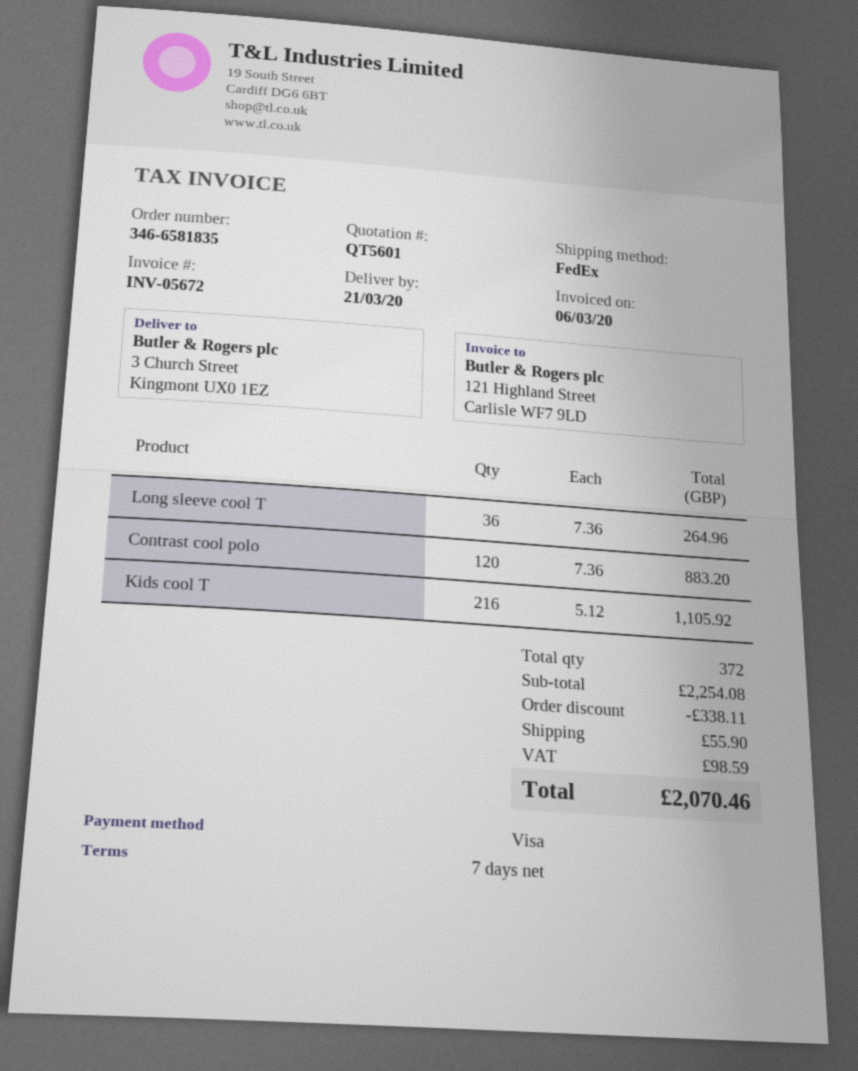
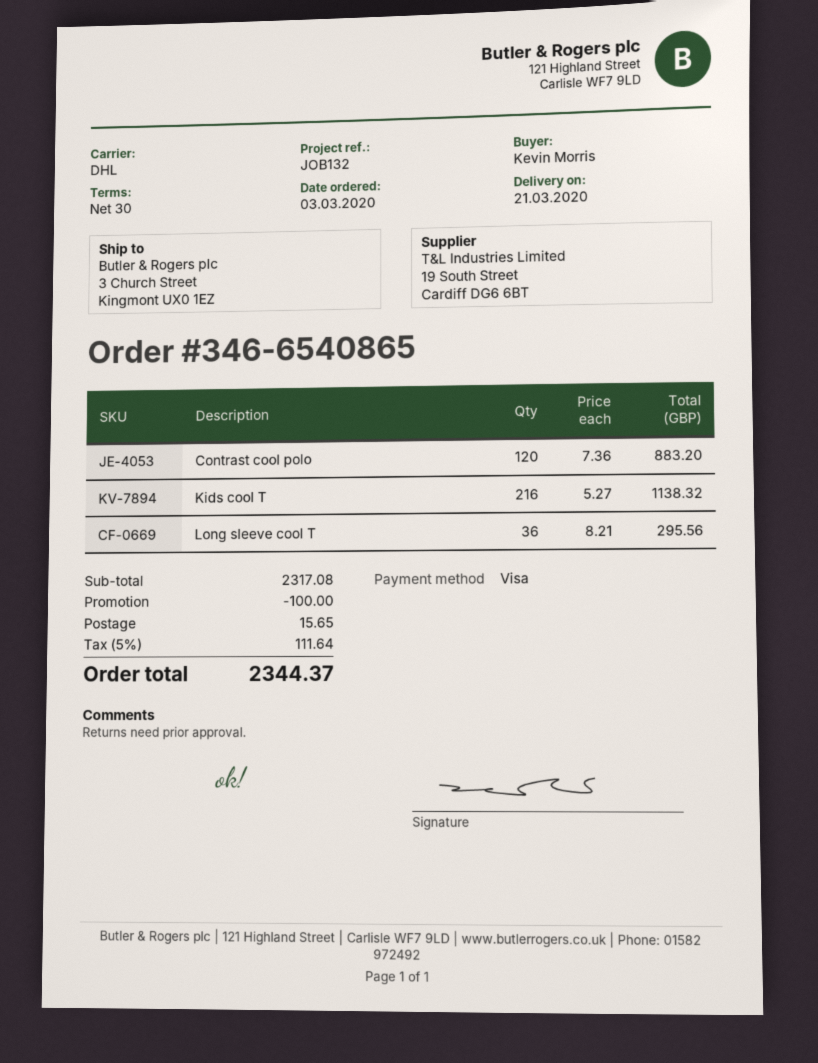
order number: 346-6581835 -> 346-6540865
payment terms: 7 days -> 30 days
shipping method: FedEx -> DHL
Long sleeve cool T: 36 x 7.36 = 264.96 -> 36 x 8.21 = 295.56
Kids cool T: 216 x 5.12 = 1105.92 -> 216 x 5.27 = 1138.32
subtotal: 2254.08 -> 2317.08
discount: 338.11 -> 100.00
shipping: 55.90 -> 15.65
tax: 98.59 -> 111.64
total: 2070.46 -> 2344.37

